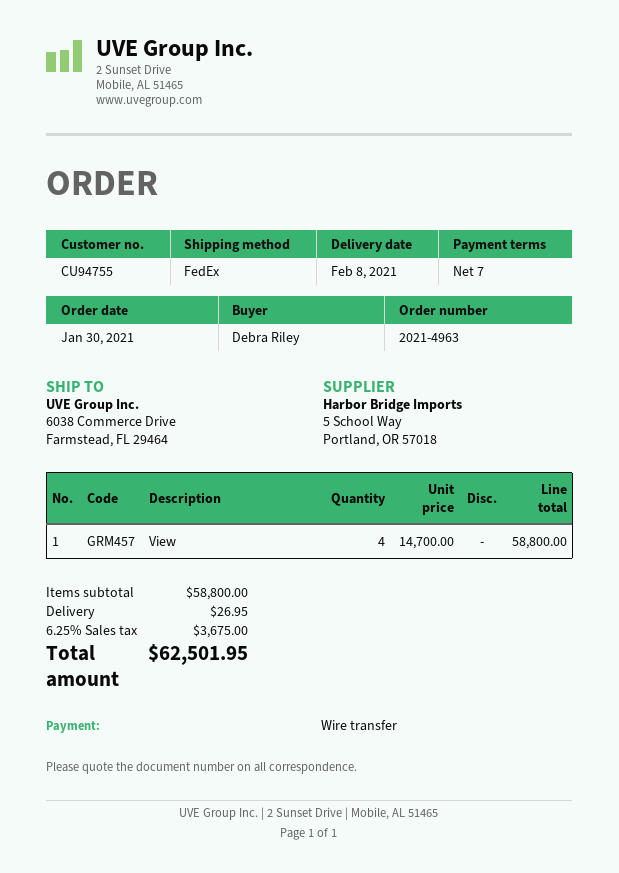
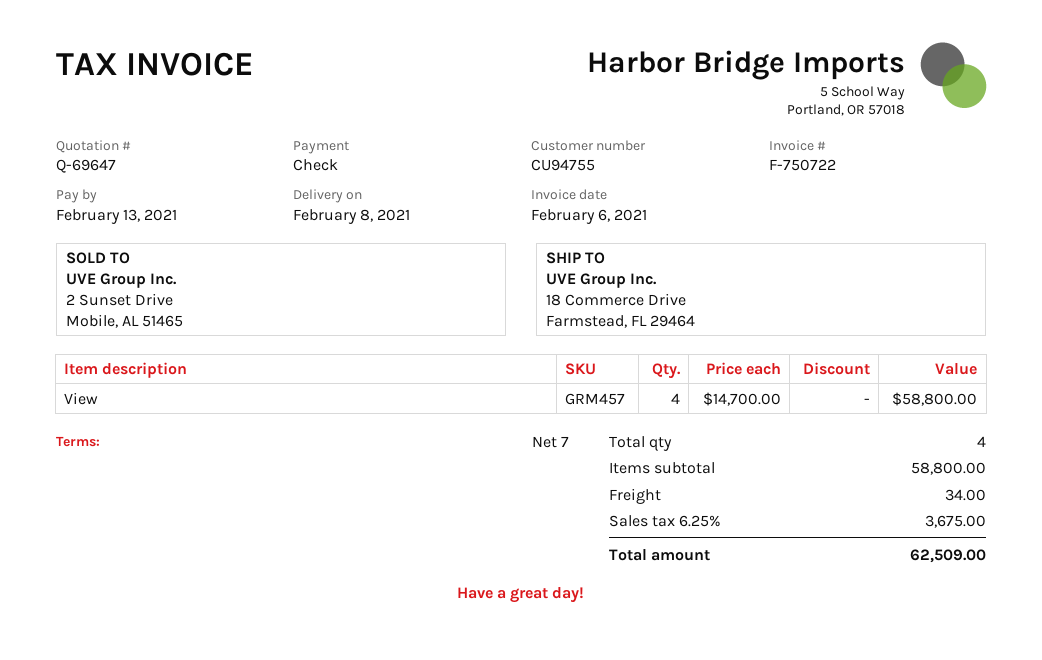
payment method: bank transfer -> cheque
ship to: 6038 Commerce Drive, Farmstead, FL 29464 -> 18 Commerce Drive, Farmstead, FL 29464
shipping: 26.95 -> 34.00
total: 62501.95 -> 62509.00

